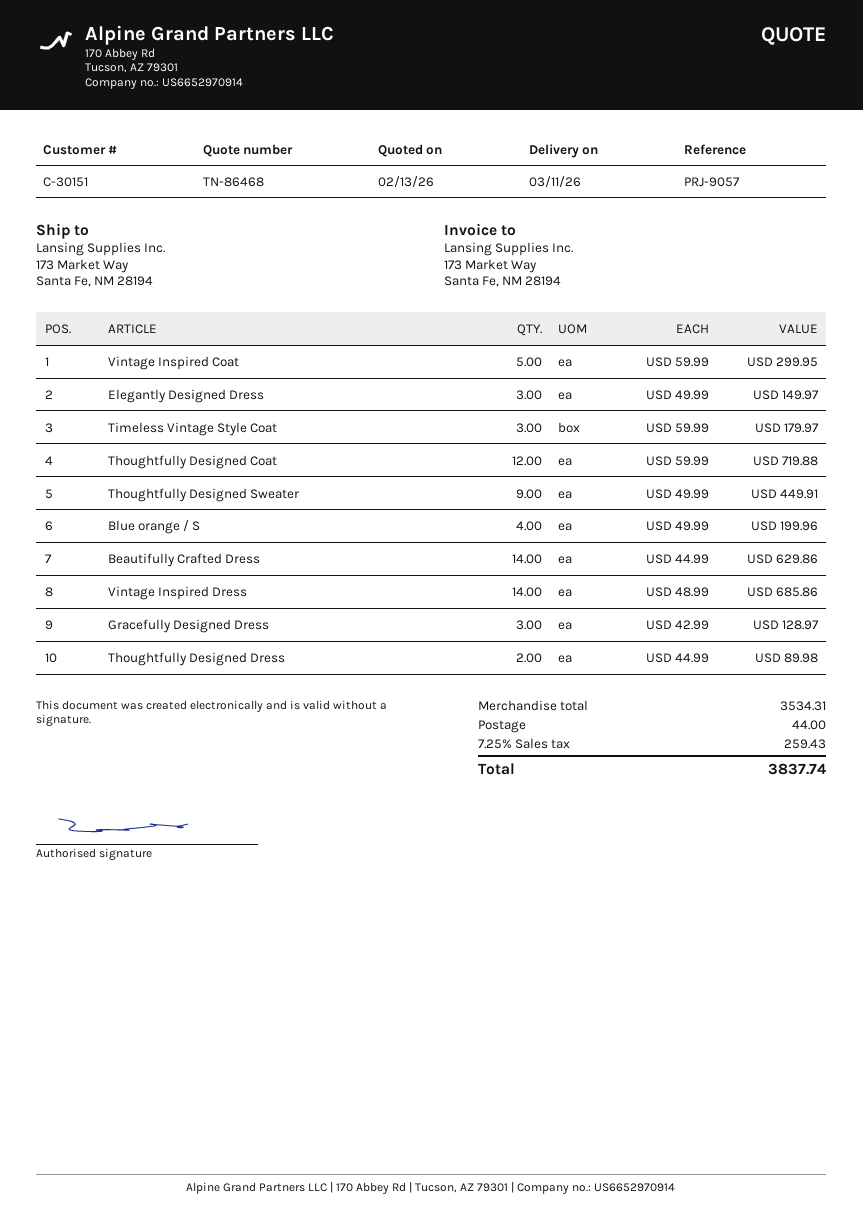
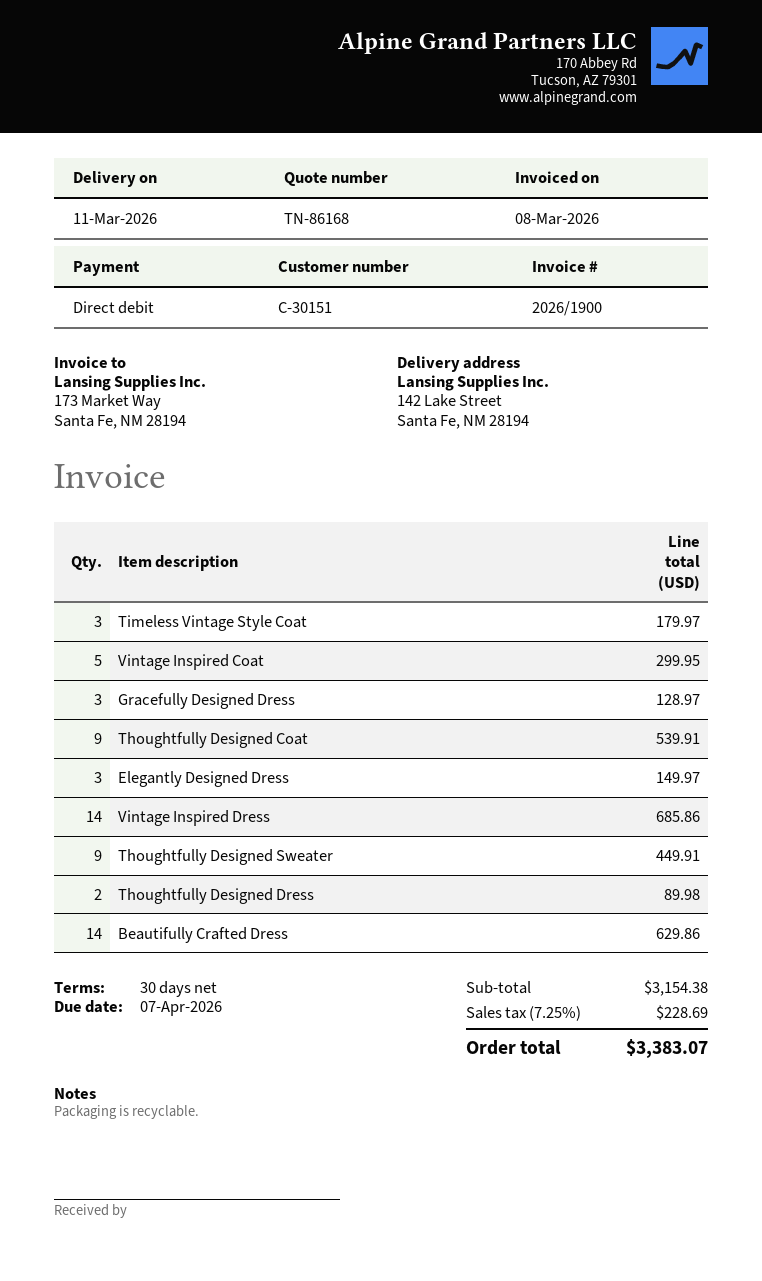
quote number: TN-86468 -> TN-86168
ship to: 173 Market Way, Santa Fe, NM 28194 -> 142 Lake Street, Santa Fe, NM 28194
Thoughtfully Designed Coat: 12 for 719.88 -> 9 for 539.91
Blue orange / S: 4 for 199.96 -> none
subtotal: 3534.31 -> 3154.38
shipping: 44.00 -> none
tax: 7.25% = 259.43 -> 7.25% = 228.69
total: 3837.74 -> 3383.07

